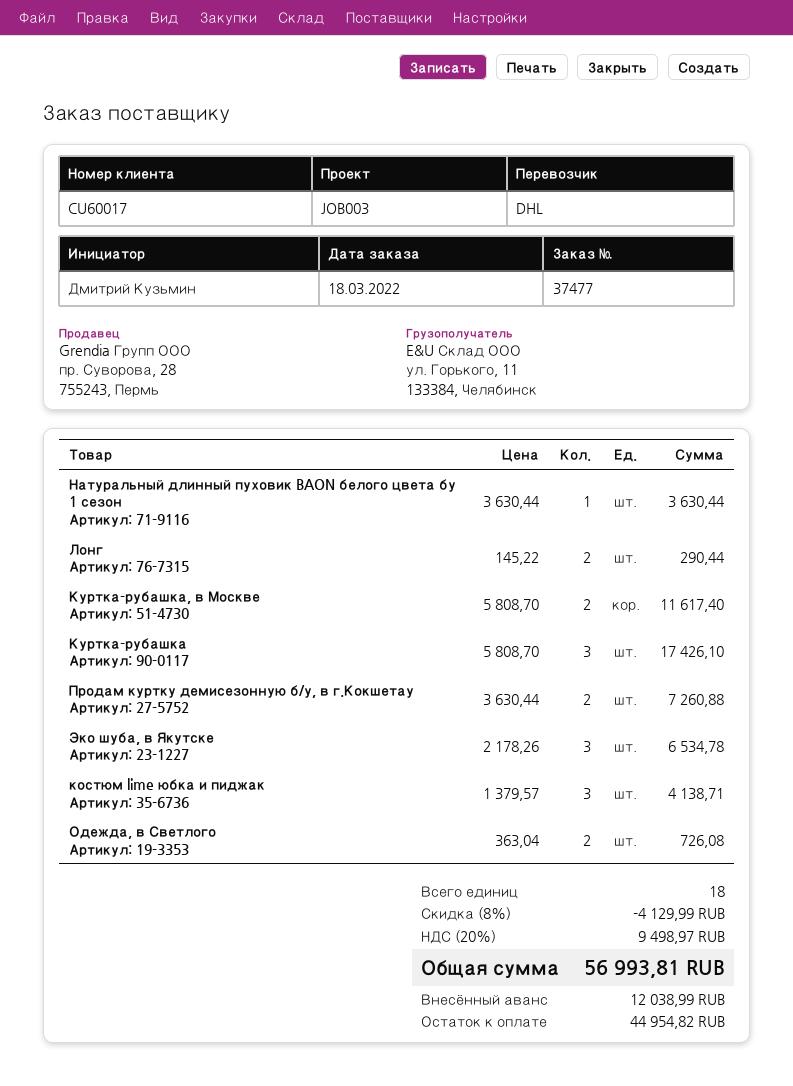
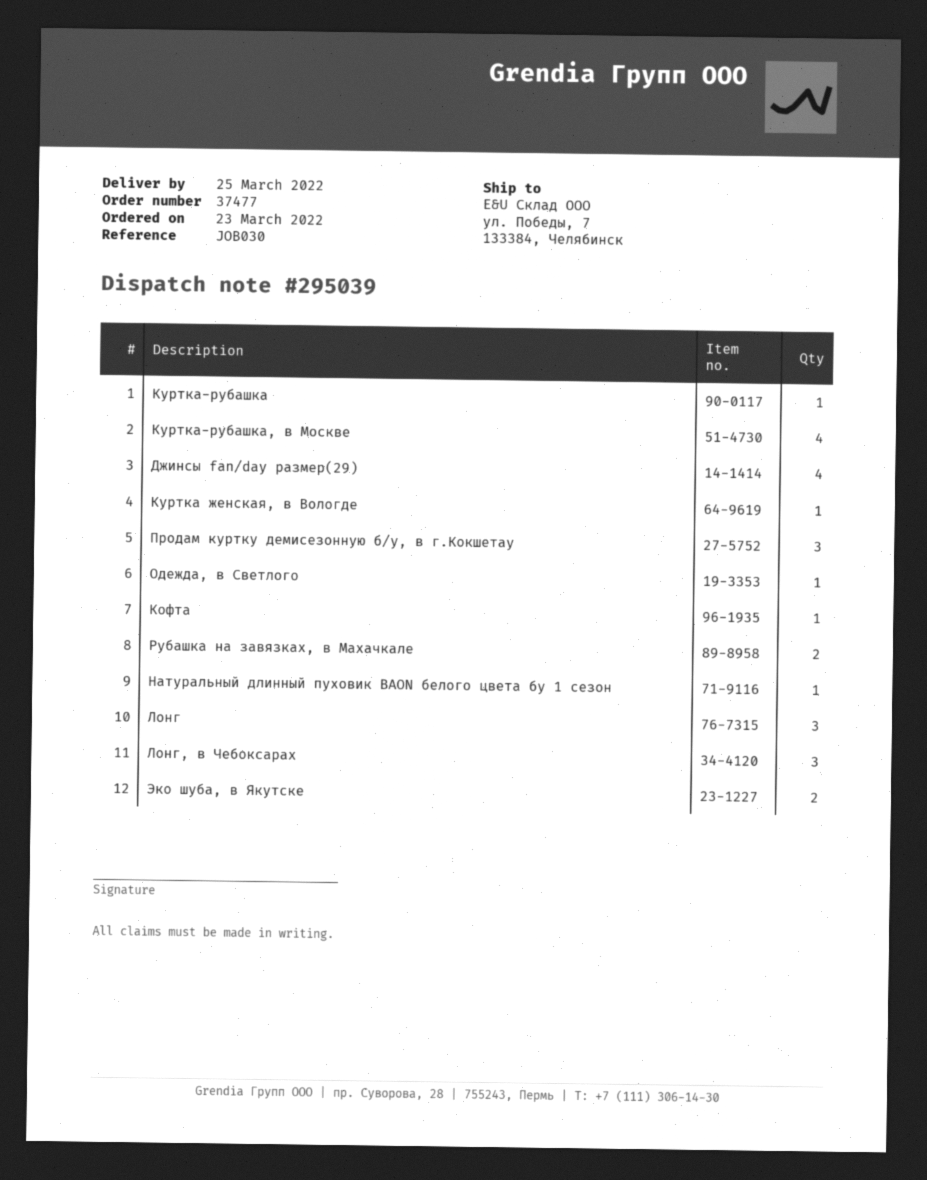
order date: 2022-03-18 -> 2022-03-23
reference: JOB003 -> JOB030
ship to: ул. Горького, 11, 133384, Челябинск -> ул. Победы, 7, 133384, Челябинск
Лонг: 2 -> 3
Куртка-рубашка, в Москве: 2 -> 4
Куртка-рубашка: 3 -> 1
Продам куртку демисезонную б/у, в г.Кокшетау: 2 -> 3
Эко шуба, в Якутске: 3 -> 2
костюм lime юбка и пиджак: 3 -> none
Одежда, в Светлого: 2 -> 1
Джинсы fan/day размер(29): none -> 4
Куртка женская, в Вологде: none -> 1
Кофта: none -> 1
Рубашка на завязках, в Махачкале: none -> 2
Лонг, в Чебоксарах: none -> 3

